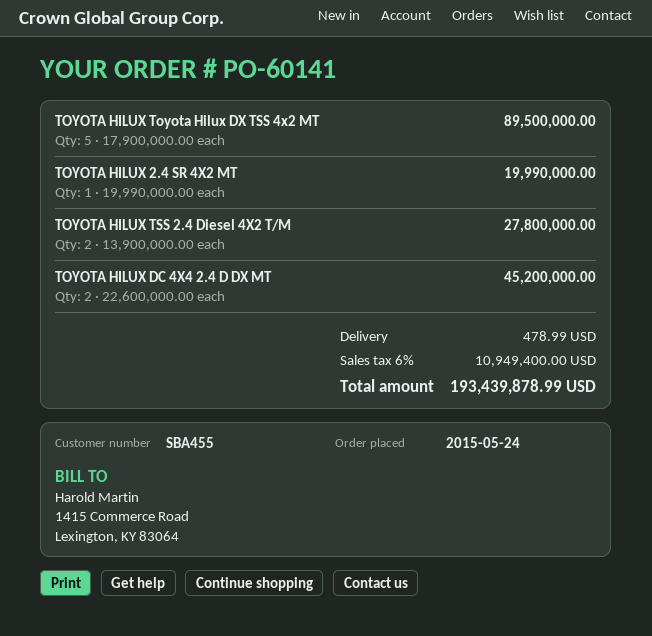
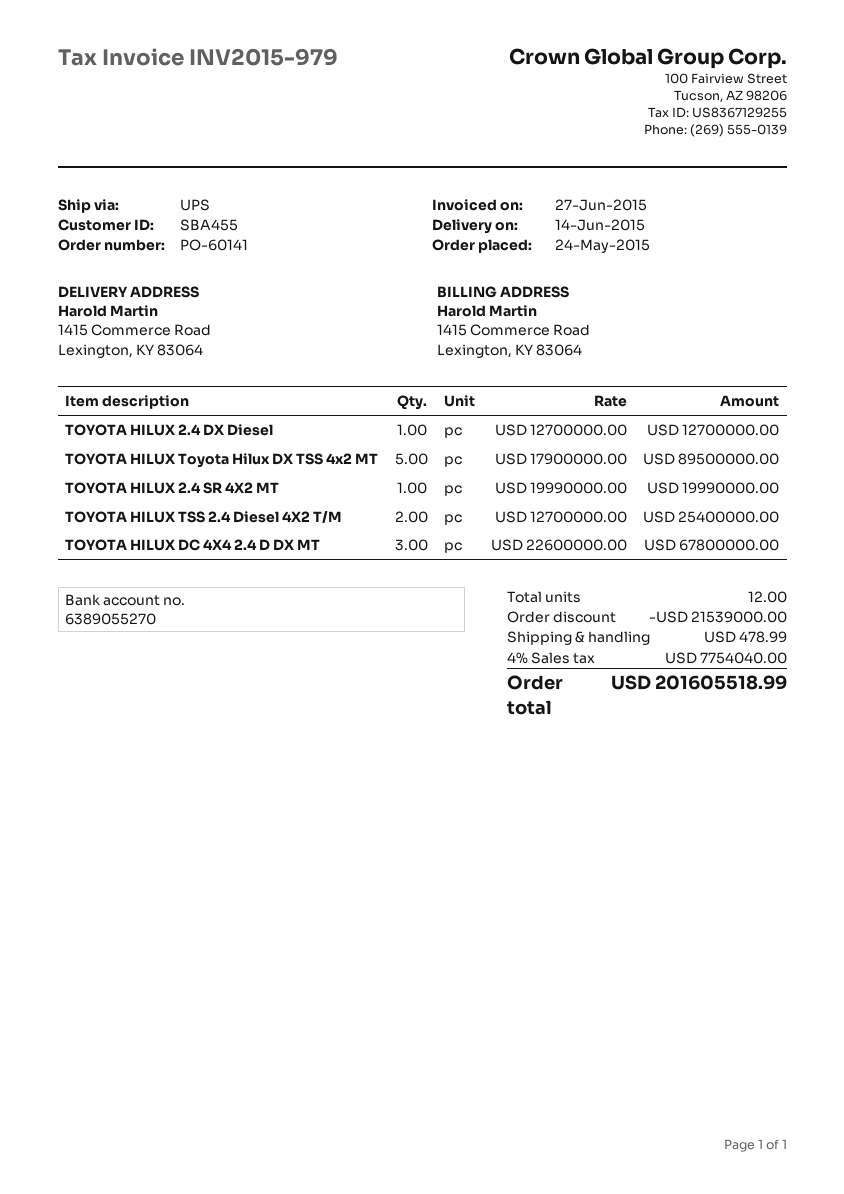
TOYOTA HILUX TSS 2.4 Diesel 4X2 T/M: 2 x 13900000.00 = 27800000.00 -> 2 x 12700000.00 = 25400000.00
TOYOTA HILUX DC 4X4 2.4 D DX MT: 2 x 22600000.00 = 45200000.00 -> 3 x 22600000.00 = 67800000.00
TOYOTA HILUX 2.4 DX Diesel: none -> 1 x 12700000.00 = 12700000.00
discount: none -> 21539000.00
tax: 6% = 10949400.00 -> 4% = 7754040.00
total: 193439878.99 -> 201605518.99

